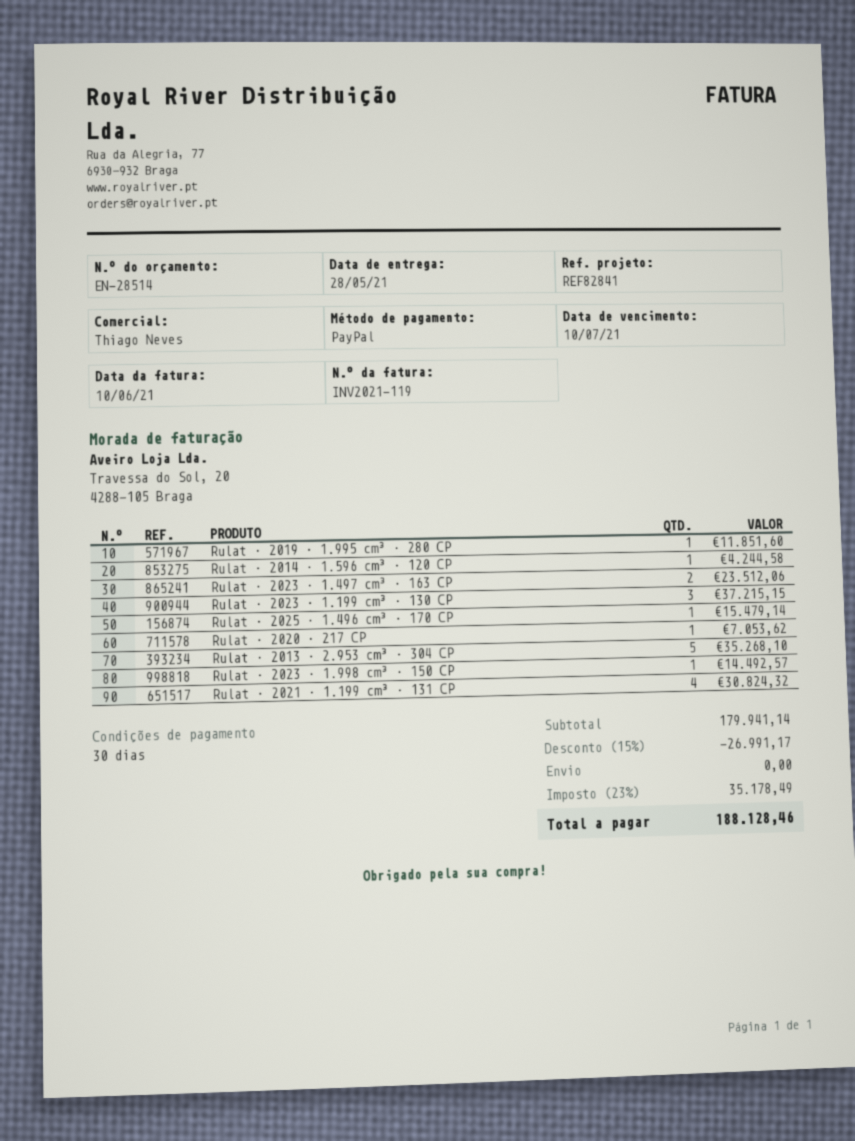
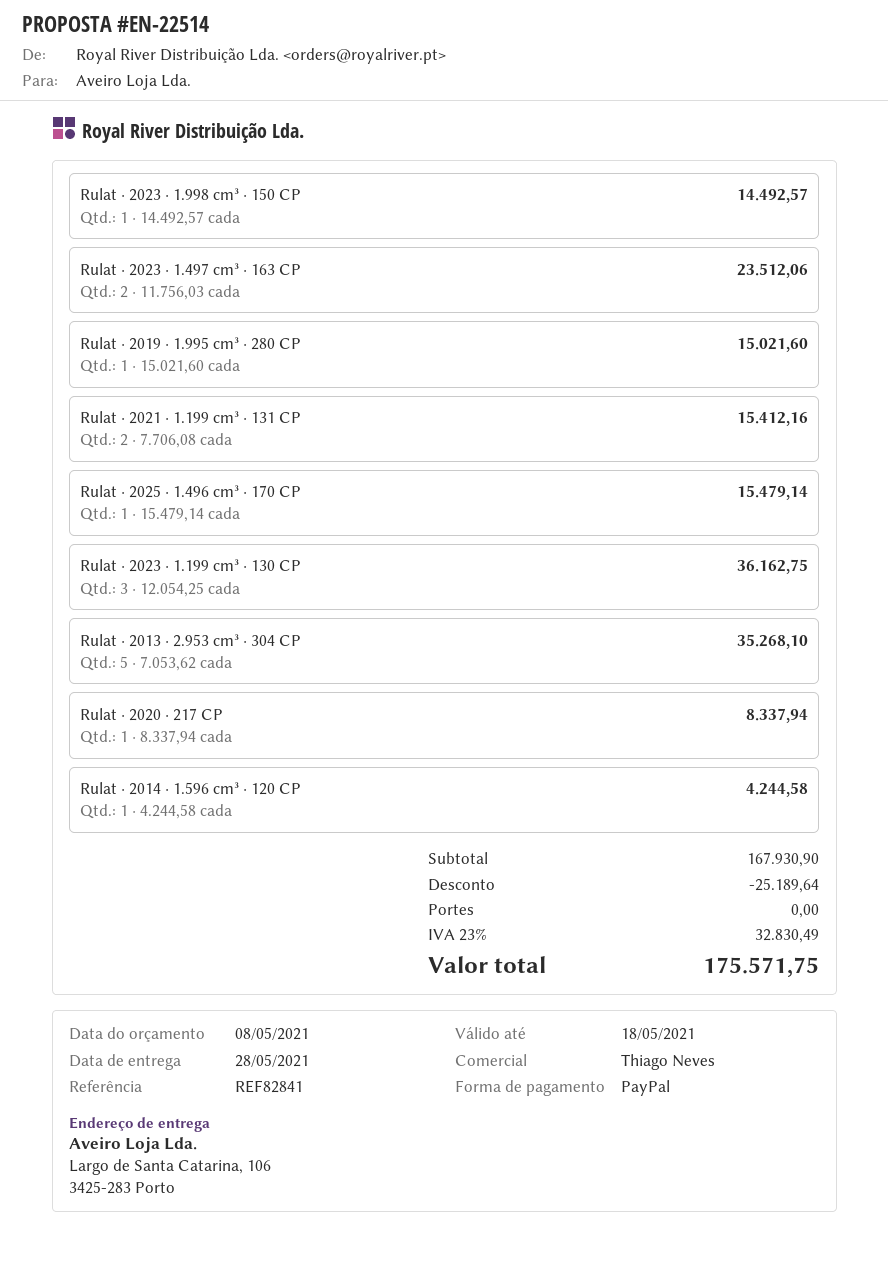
quote number: EN-28514 -> EN-22514
Rulat · 2019 · 1.995 cm³ · 280 CP: 1 for 11851.60 -> 1 for 15021.60
Rulat · 2023 · 1.199 cm³ · 130 CP: 3 for 37215.15 -> 3 for 36162.75
Rulat · 2020 · 217 CP: 1 for 7053.62 -> 1 for 8337.94
Rulat · 2021 · 1.199 cm³ · 131 CP: 4 for 30824.32 -> 2 for 15412.16
subtotal: 179941.14 -> 167930.90
discount: 26991.17 -> 25189.64
tax: 23% = 35178.49 -> 23% = 32830.49
total: 188128.46 -> 175571.75

